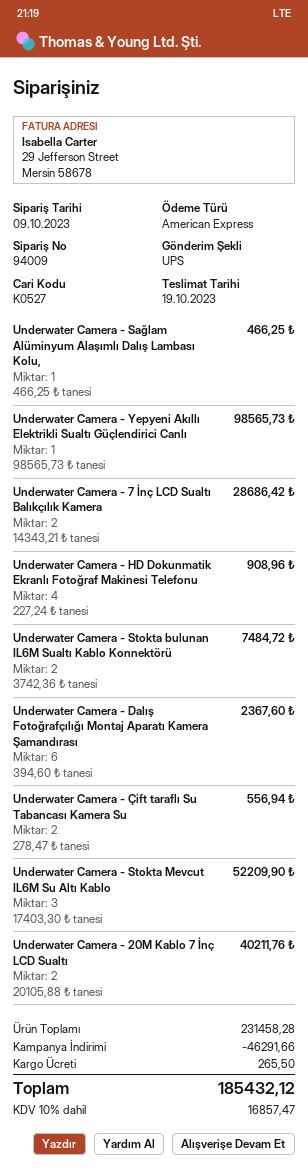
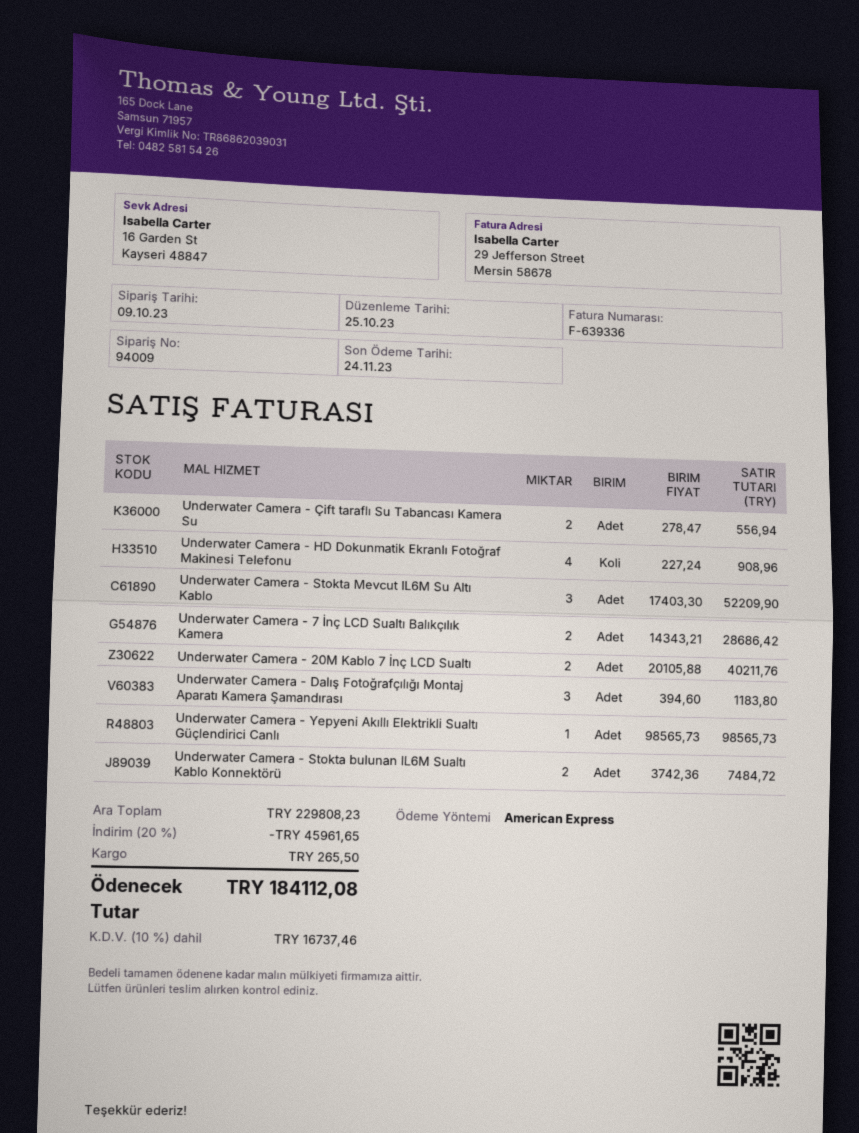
Underwater Camera - Sağlam Alüminyum Alaşımlı Dalış Lambası Kolu,: 1 x 466.25 = 466.25 -> none
Underwater Camera - Dalış Fotoğrafçılığı Montaj Aparatı Kamera Şamandırası: 6 x 394.60 = 2367.60 -> 3 x 394.60 = 1183.80
subtotal: 231458.28 -> 229808.23
discount: 46291.66 -> 45961.65
tax: 10% = 16857.47 -> 10% = 16737.46
total: 185432.12 -> 184112.08

